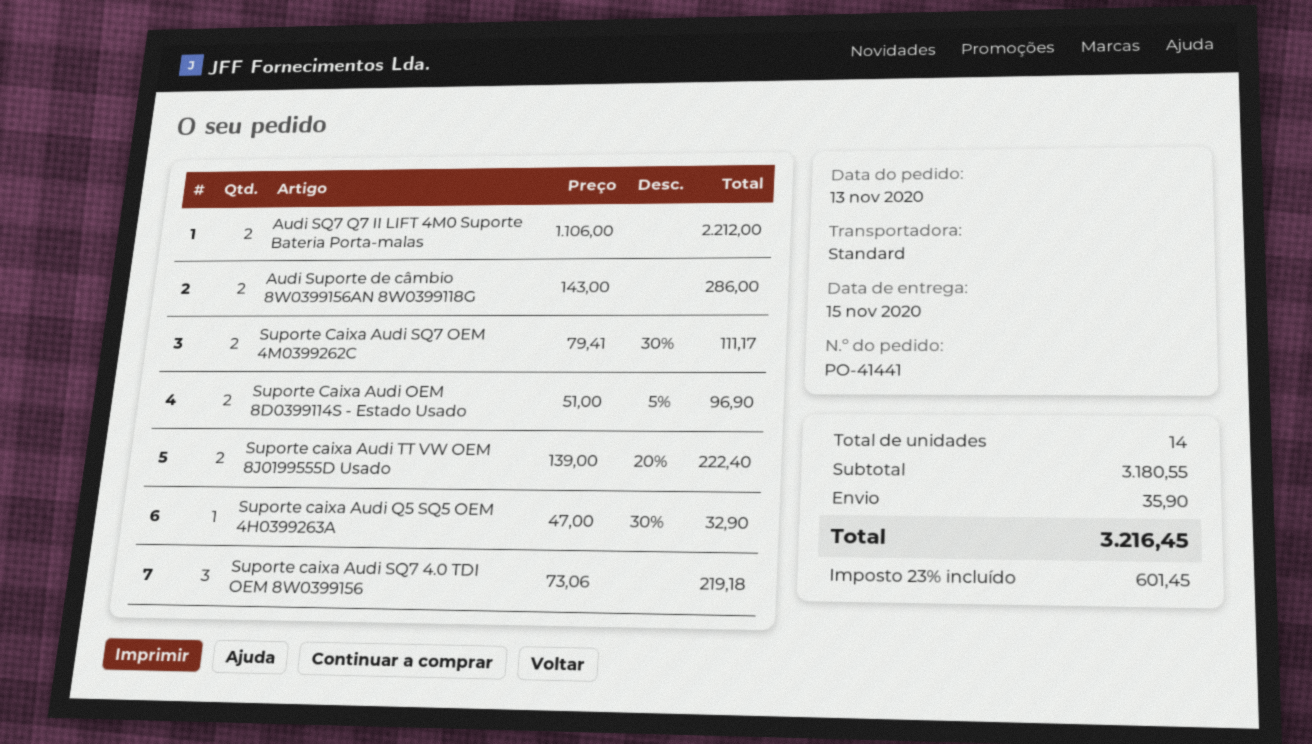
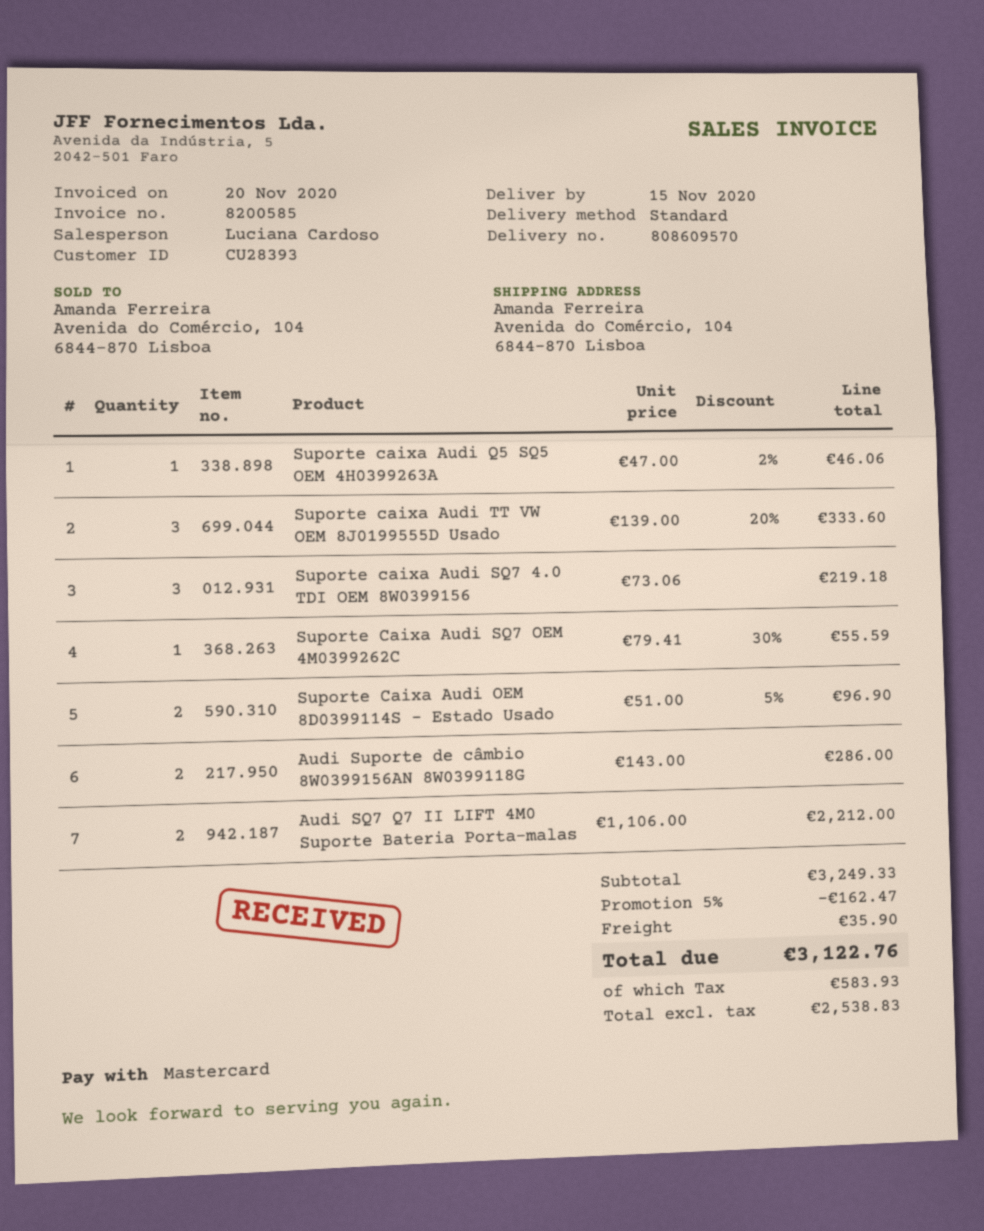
Suporte Caixa Audi SQ7 OEM 4M0399262C: 2 x 79.41 - 30% = 111.17 -> 1 x 79.41 - 30% = 55.59
Suporte caixa Audi TT VW OEM 8J0199555D Usado: 2 x 139.00 - 20% = 222.40 -> 3 x 139.00 - 20% = 333.60
Suporte caixa Audi Q5 SQ5 OEM 4H0399263A: 1 x 47.00 - 30% = 32.90 -> 1 x 47.00 - 2% = 46.06
subtotal: 3180.55 -> 3249.33
discount: none -> 5% = 162.47
tax: 601.45 -> 583.93
total: 3216.45 -> 3122.76

